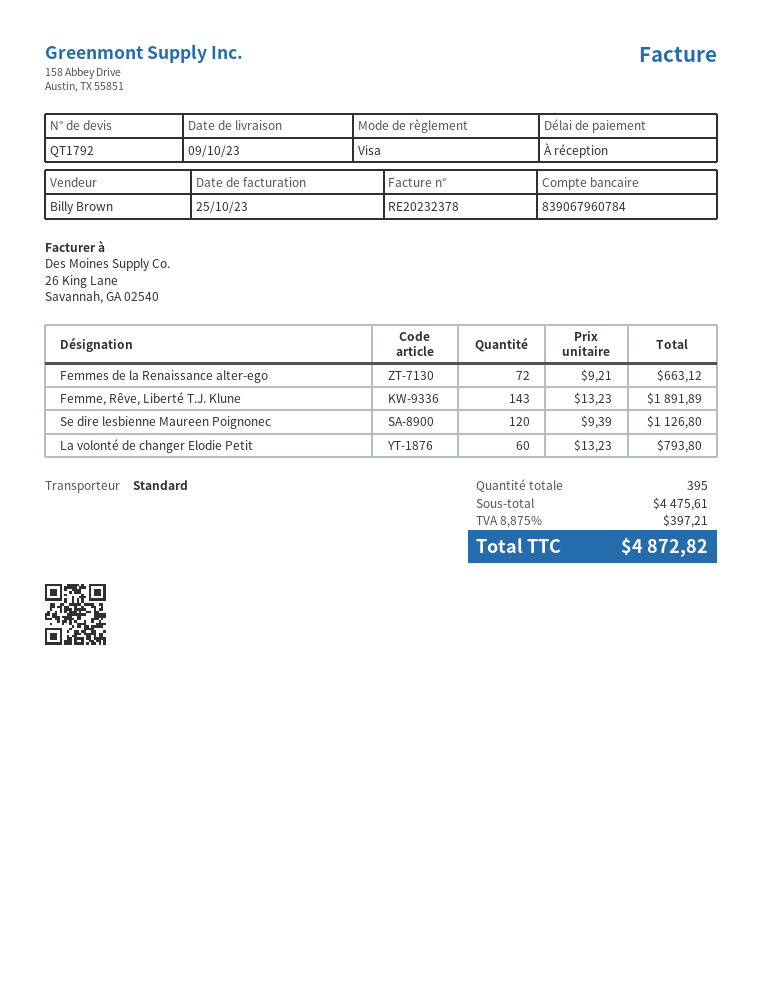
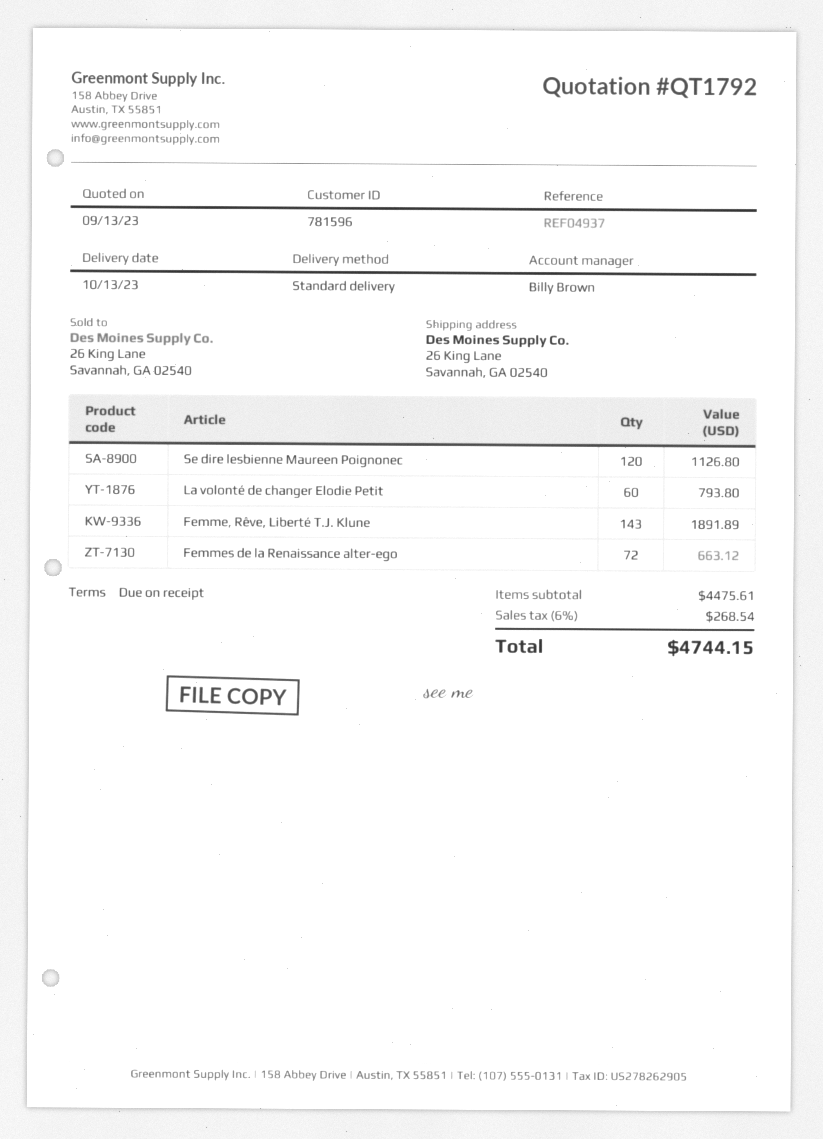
delivery date: 2023-10-09 -> 2023-10-13
tax: 8.875% = 397.21 -> 6% = 268.54
total: 4872.82 -> 4744.15

